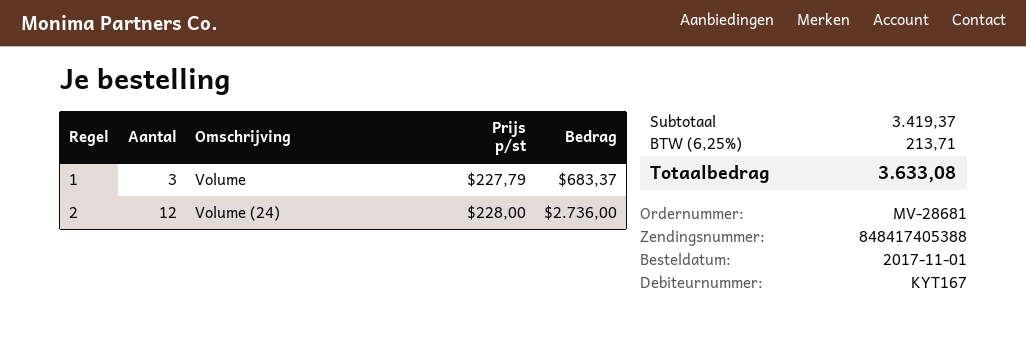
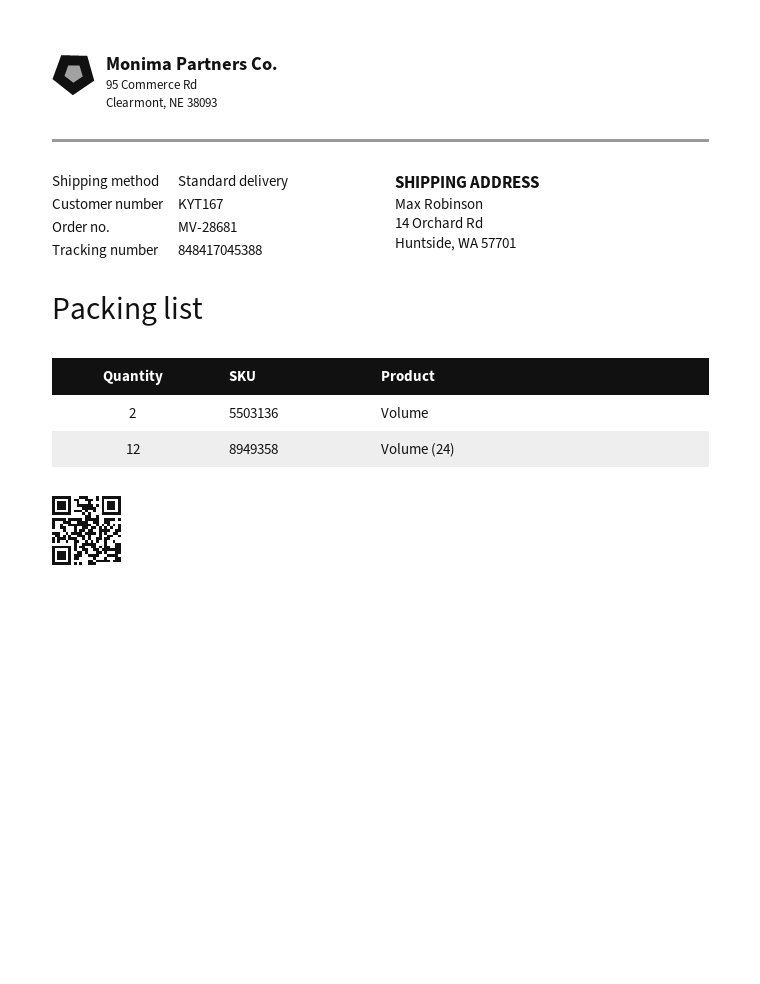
tracking number: 848417405388 -> 848417045388
Volume: 3 -> 2

